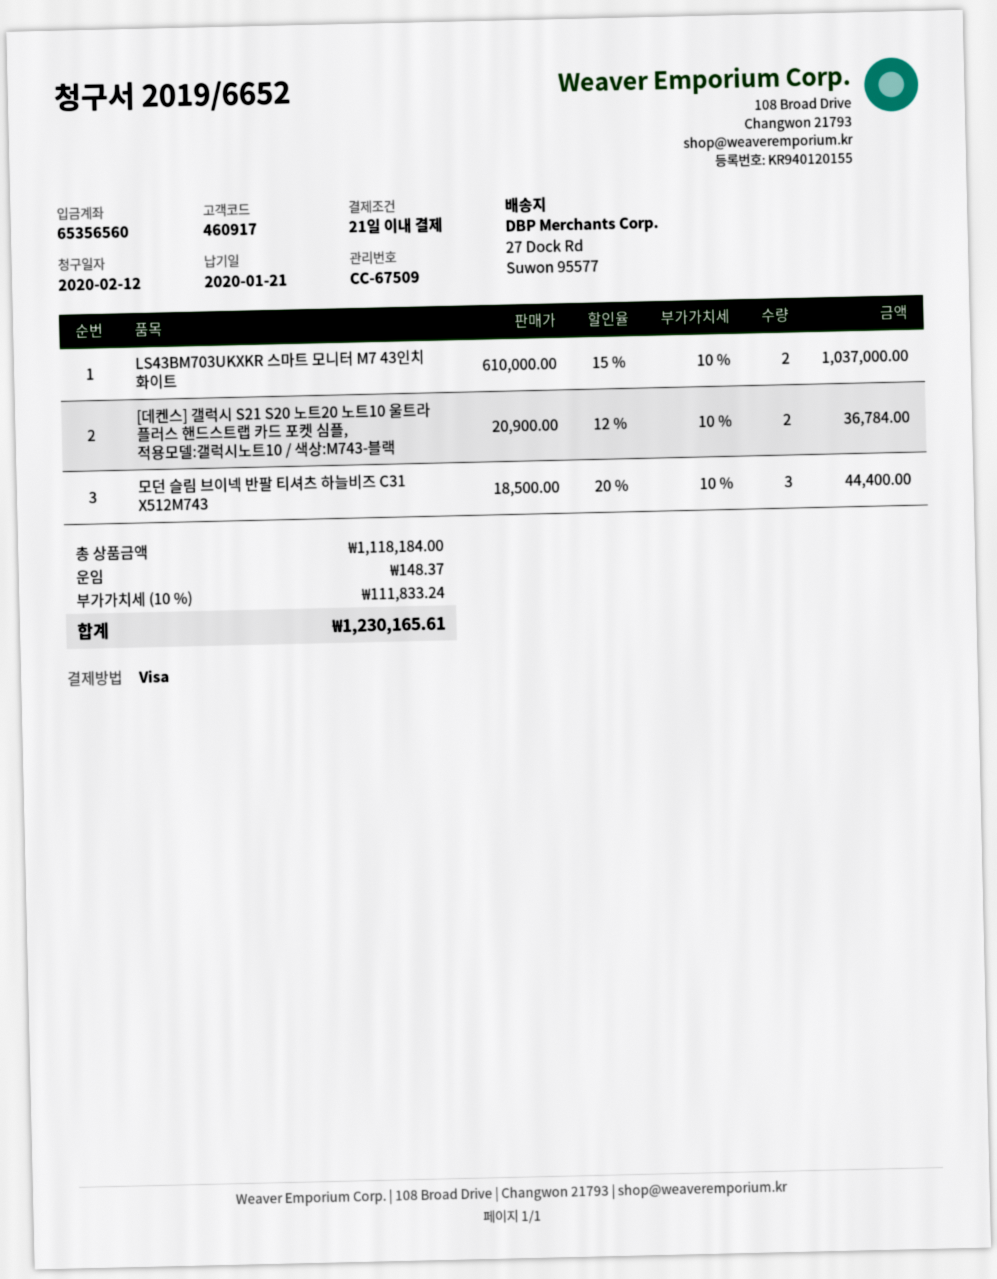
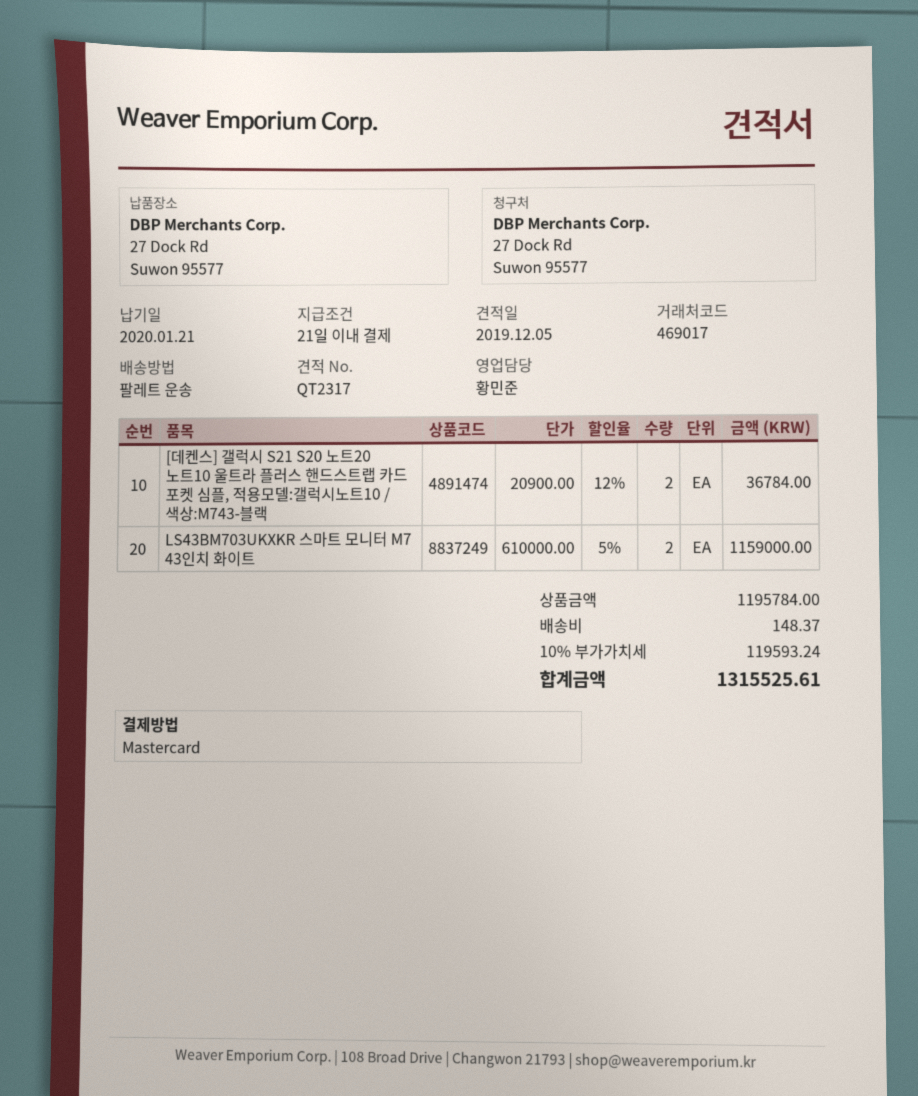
customer number: 460917 -> 469017
payment method: Visa -> Mastercard
LS43BM703UKXKR 스마트 모니터 M7 43인치 화이트: 2 x 610000.00 - 15% = 1037000.00 -> 2 x 610000.00 - 5% = 1159000.00
모던 슬림 브이넥 반팔 티셔츠 하늘비즈 C31 X512M743: 3 x 18500.00 - 20% = 44400.00 -> none
subtotal: 1118184.00 -> 1195784.00
tax: 10% = 111833.24 -> 10% = 119593.24
total: 1230165.61 -> 1315525.61

